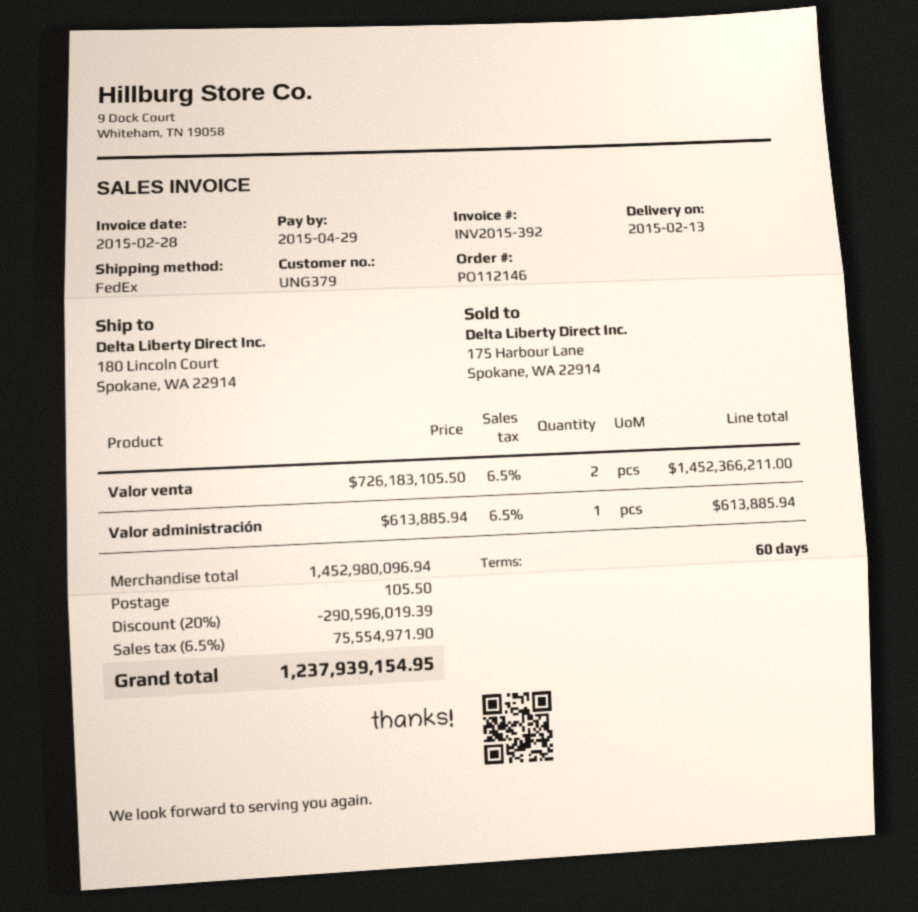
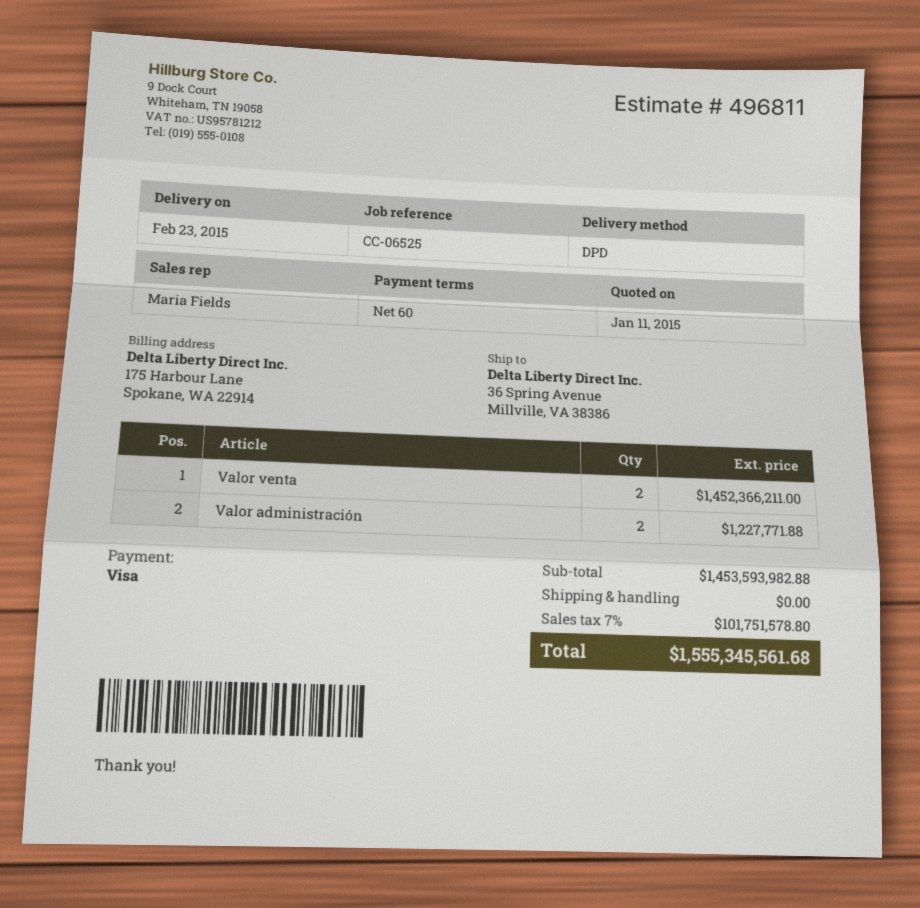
delivery date: 2015-02-13 -> 2015-02-23
shipping method: FedEx -> DPD
ship to: 180 Lincoln Court, Spokane, WA 22914 -> 36 Spring Avenue, Millville, VA 38386
Valor administración: 1 for 613885.94 -> 2 for 1227771.88
subtotal: 1452980096.94 -> 1453593982.88
discount: 20% = 290596019.39 -> none
shipping: 105.50 -> 0.00
tax: 6.5% = 75554971.90 -> 7% = 101751578.80
total: 1237939154.95 -> 1555345561.68

